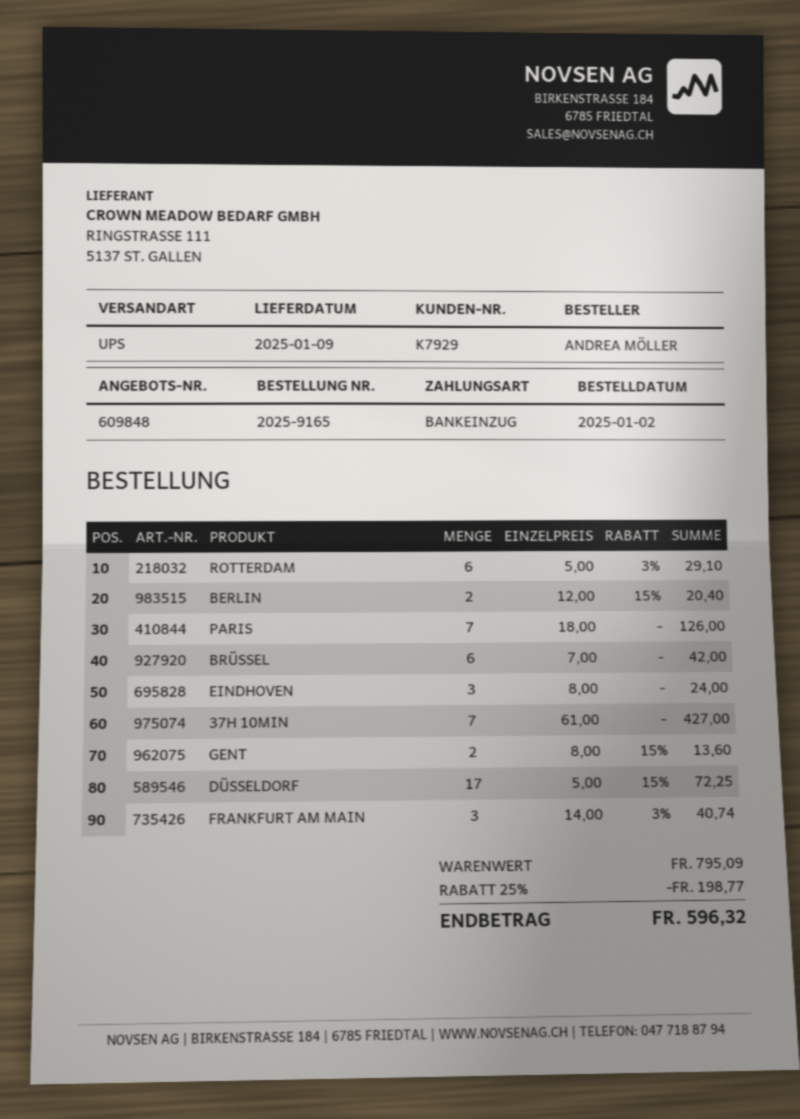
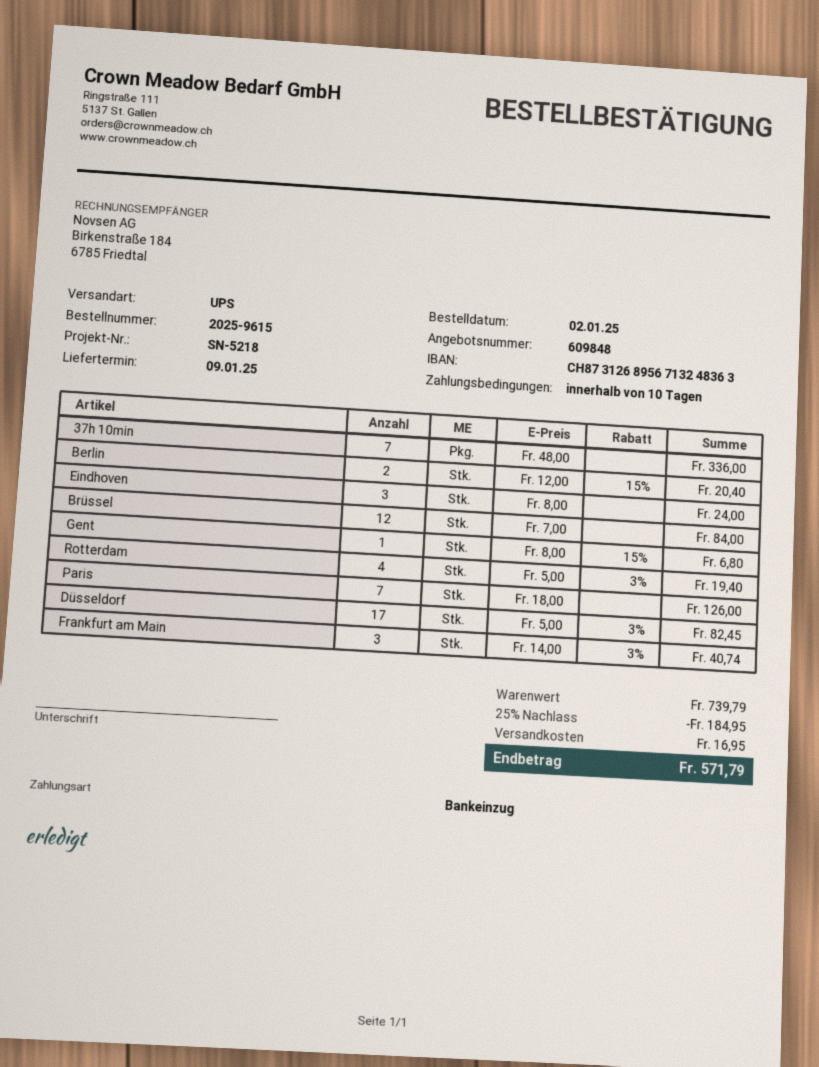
order number: 2025-9165 -> 2025-9615
ROTTERDAM: 6 x 5.00 - 3% = 29.10 -> 4 x 5.00 - 3% = 19.40
BRÜSSEL: 6 x 7.00 = 42.00 -> 12 x 7.00 = 84.00
37H 10MIN: 7 x 61.00 = 427.00 -> 7 x 48.00 = 336.00
GENT: 2 x 8.00 - 15% = 13.60 -> 1 x 8.00 - 15% = 6.80
DÜSSELDORF: 17 x 5.00 - 15% = 72.25 -> 17 x 5.00 - 3% = 82.45
subtotal: 795.09 -> 739.79
discount: 25% = 198.77 -> 25% = 184.95
shipping: none -> 16.95
total: 596.32 -> 571.79

